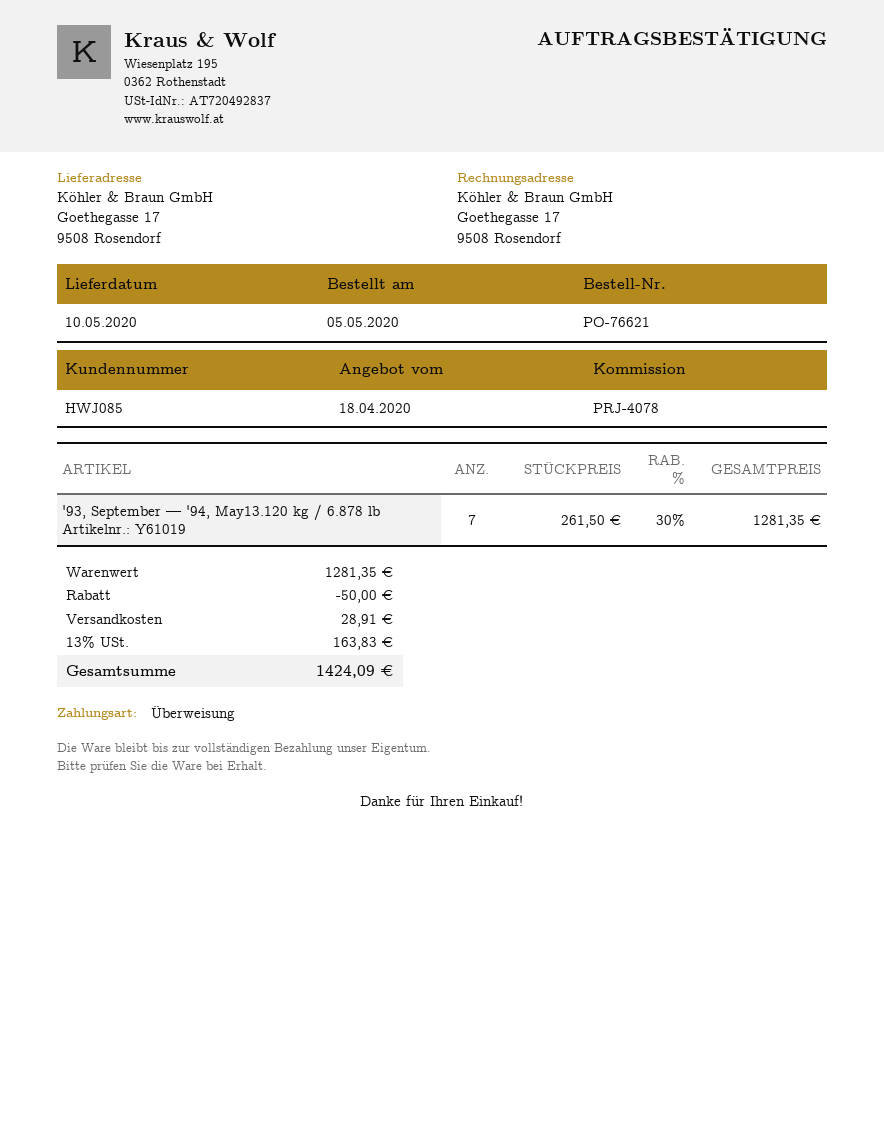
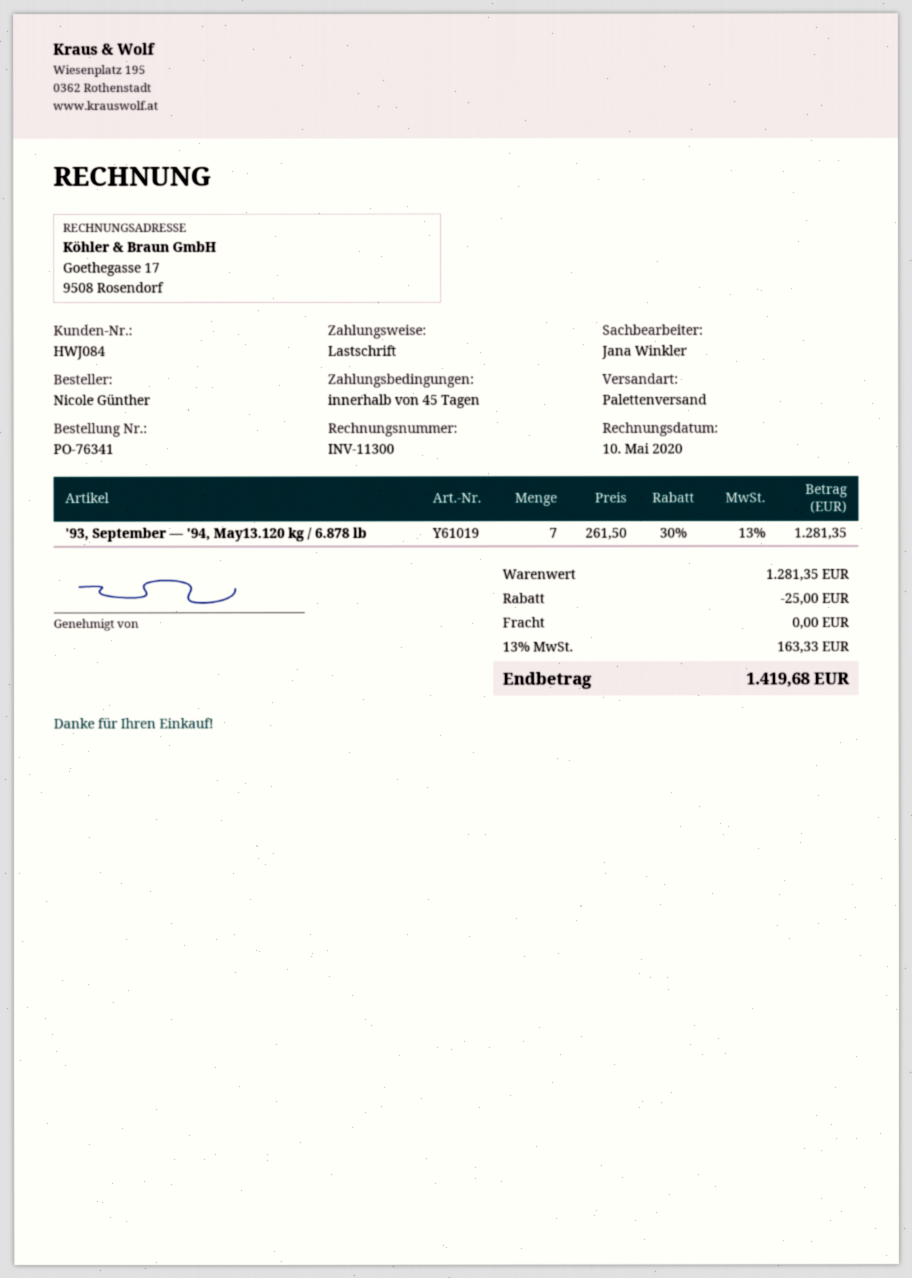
order number: PO-76621 -> PO-76341
customer number: HWJ085 -> HWJ084
payment method: bank transfer -> direct debit
discount: 50.00 -> 25.00
shipping: 28.91 -> 0.00
tax: 13% = 163.83 -> 13% = 163.33
total: 1424.09 -> 1419.68

